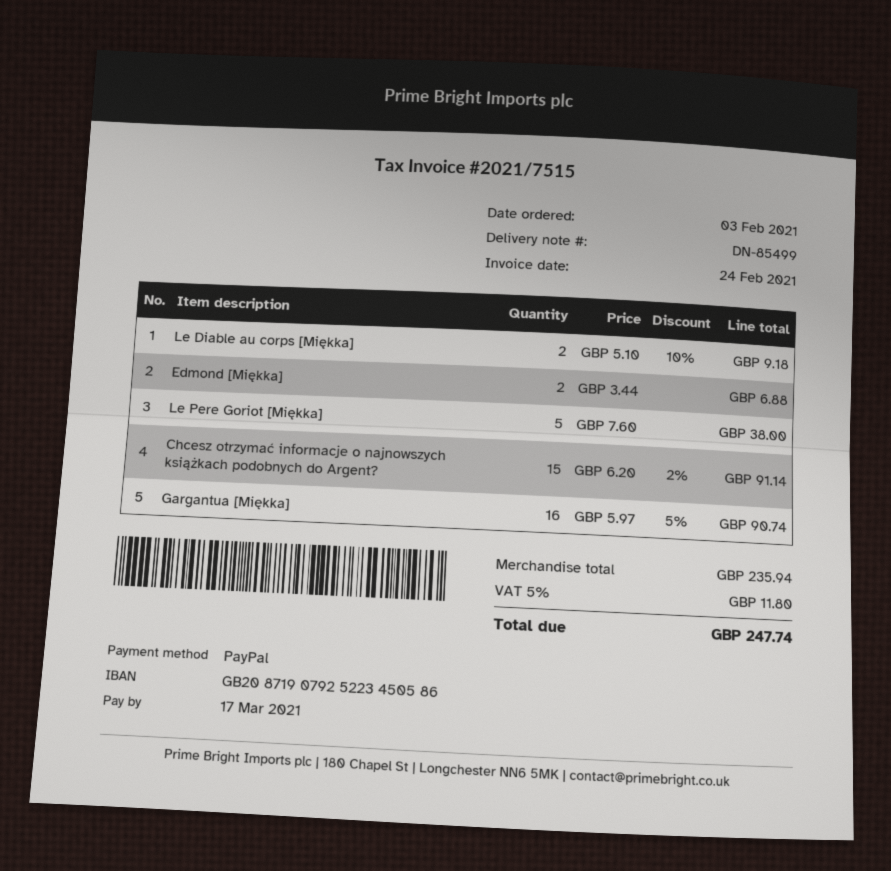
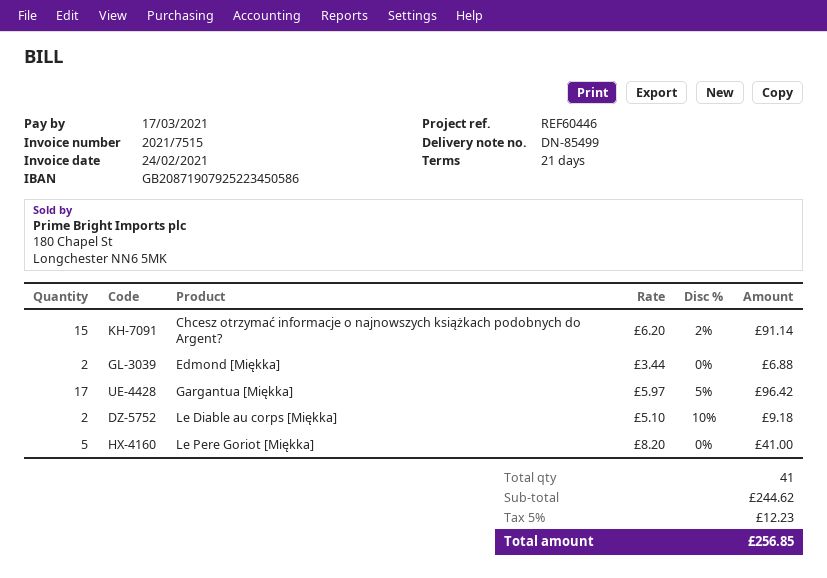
Le Pere Goriot [Miękka]: 5 x 7.60 = 38.00 -> 5 x 8.20 = 41.00
Gargantua [Miękka]: 16 x 5.97 - 5% = 90.74 -> 17 x 5.97 - 5% = 96.42
subtotal: 235.94 -> 244.62
tax: 5% = 11.80 -> 5% = 12.23
total: 247.74 -> 256.85

